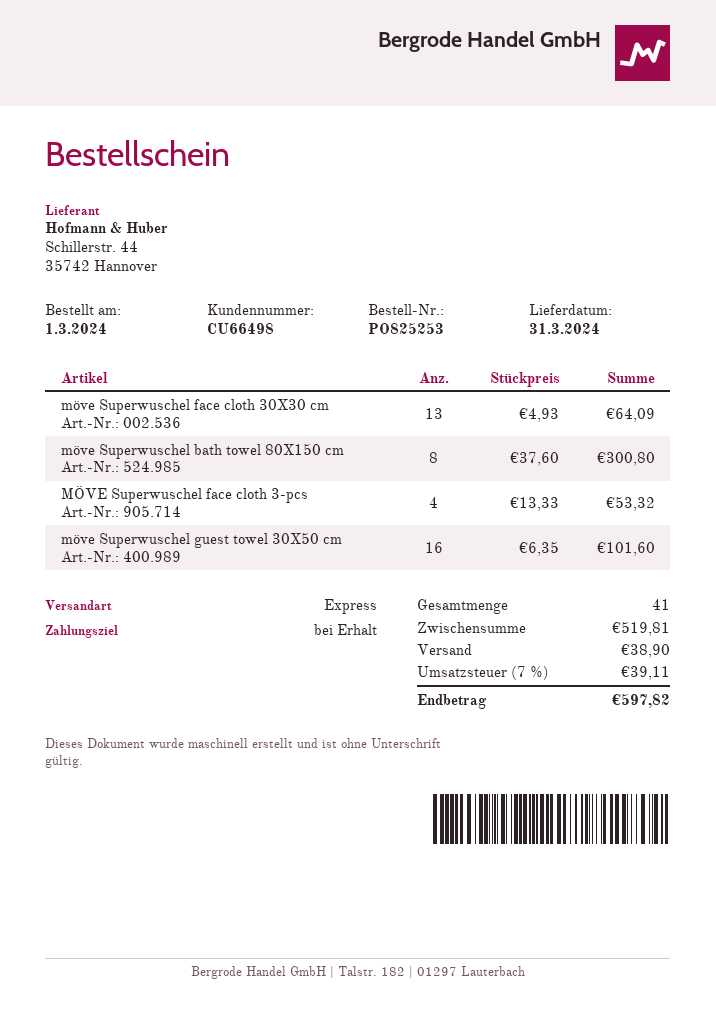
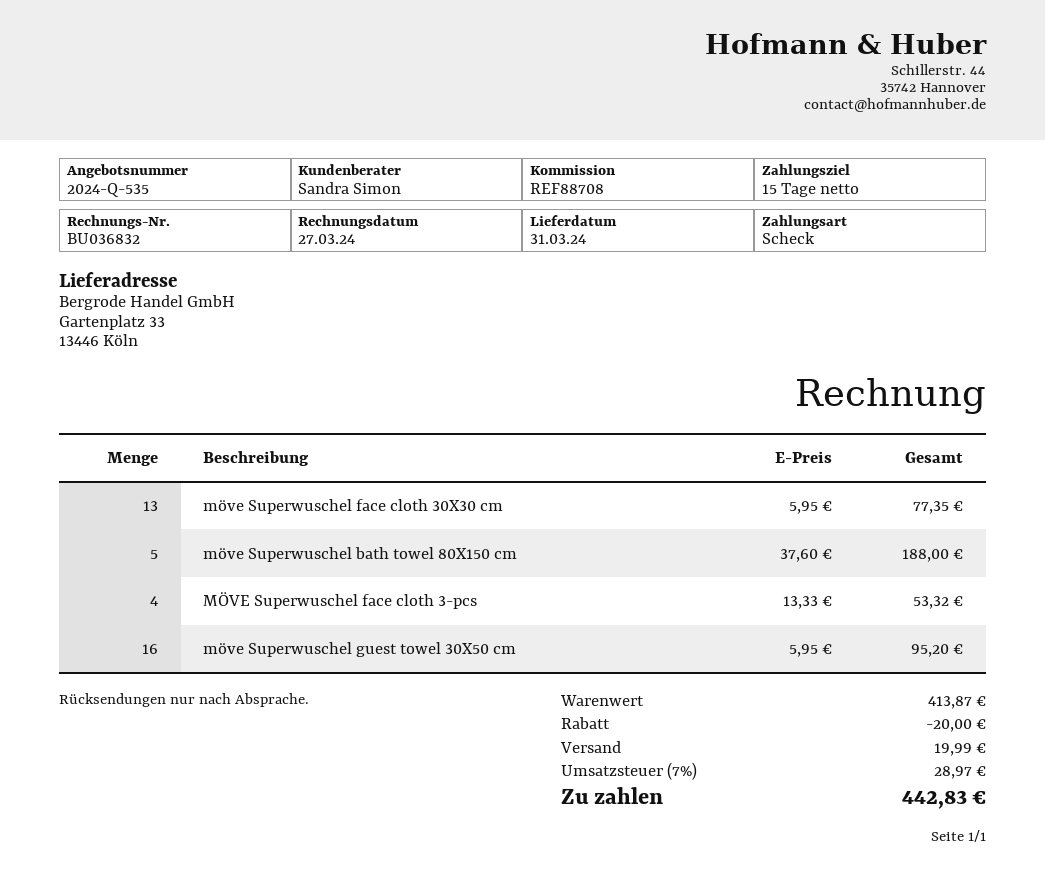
payment terms: on receipt -> 15 days
möve Superwuschel face cloth 30X30 cm: 13 x 4.93 = 64.09 -> 13 x 5.95 = 77.35
möve Superwuschel bath towel 80X150 cm: 8 x 37.60 = 300.80 -> 5 x 37.60 = 188.00
möve Superwuschel guest towel 30X50 cm: 16 x 6.35 = 101.60 -> 16 x 5.95 = 95.20
subtotal: 519.81 -> 413.87
discount: none -> 20.00
shipping: 38.90 -> 19.99
tax: 7% = 39.11 -> 7% = 28.97
total: 597.82 -> 442.83

